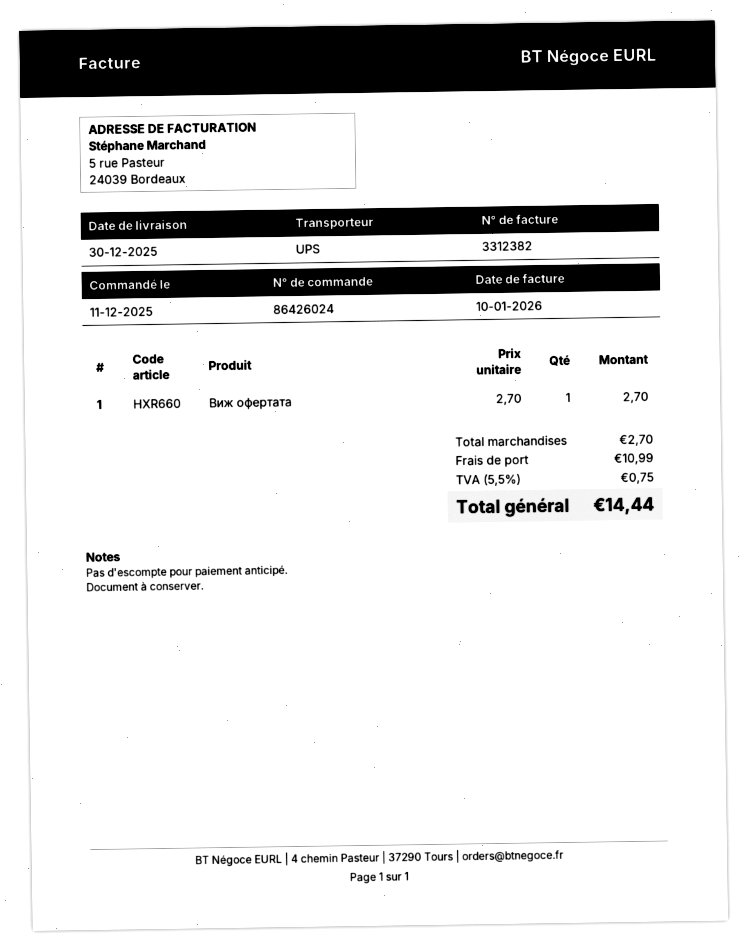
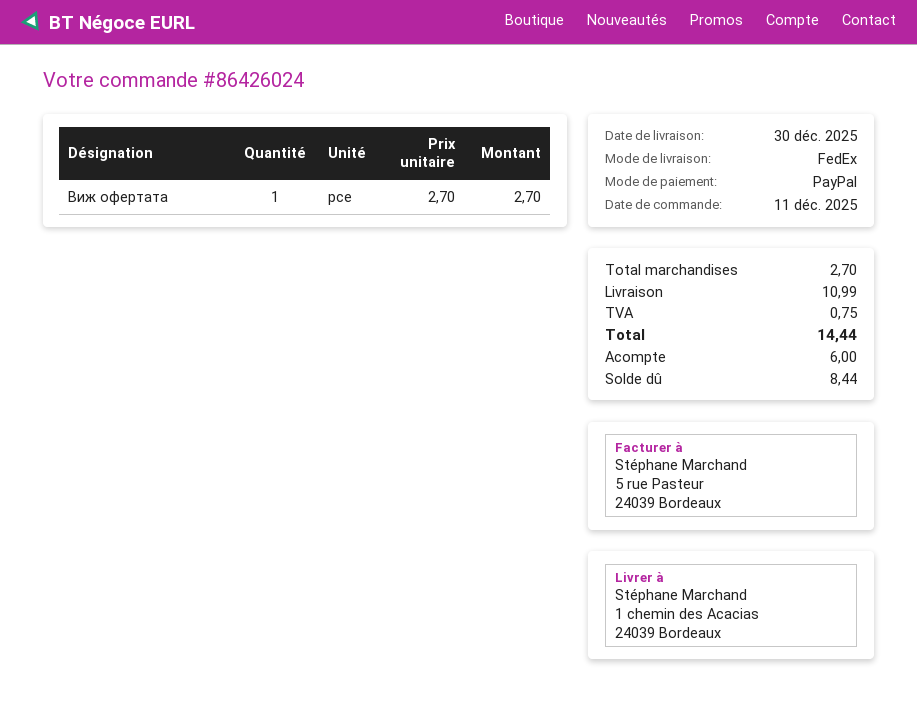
shipping method: UPS -> FedEx

